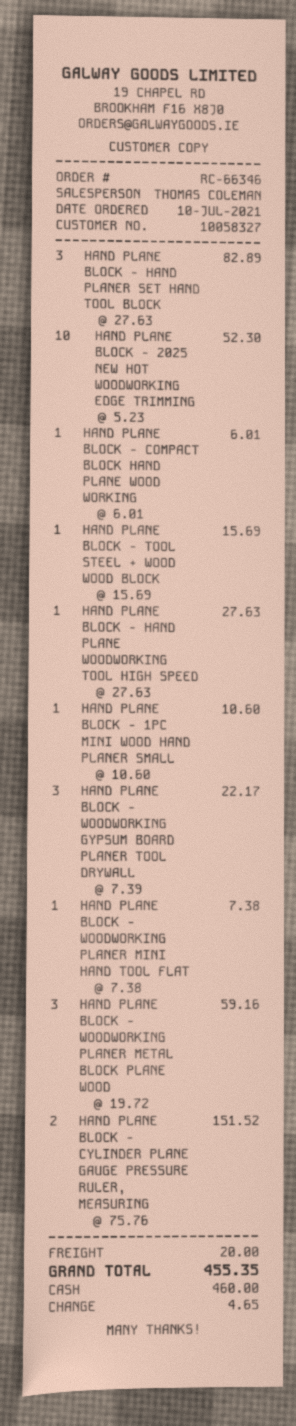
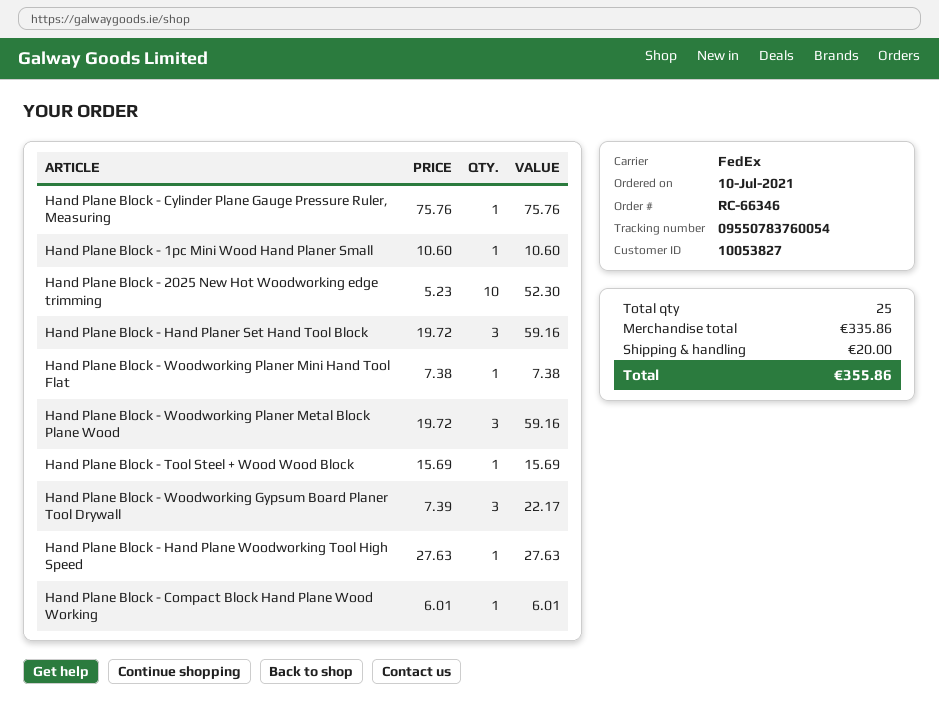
customer number: 10058327 -> 10053827
HAND PLANE BLOCK - HAND PLANER SET HAND TOOL BLOCK: 3 x 27.63 = 82.89 -> 3 x 19.72 = 59.16
HAND PLANE BLOCK - CYLINDER PLANE GAUGE PRESSURE RULER, MEASURING: 2 x 75.76 = 151.52 -> 1 x 75.76 = 75.76
total: 455.35 -> 355.86

